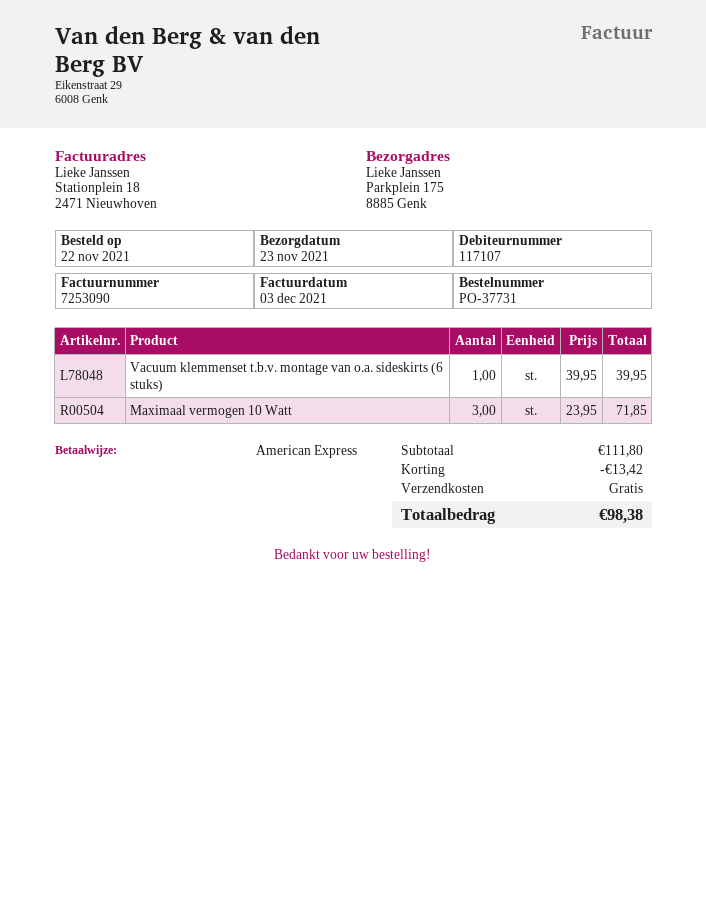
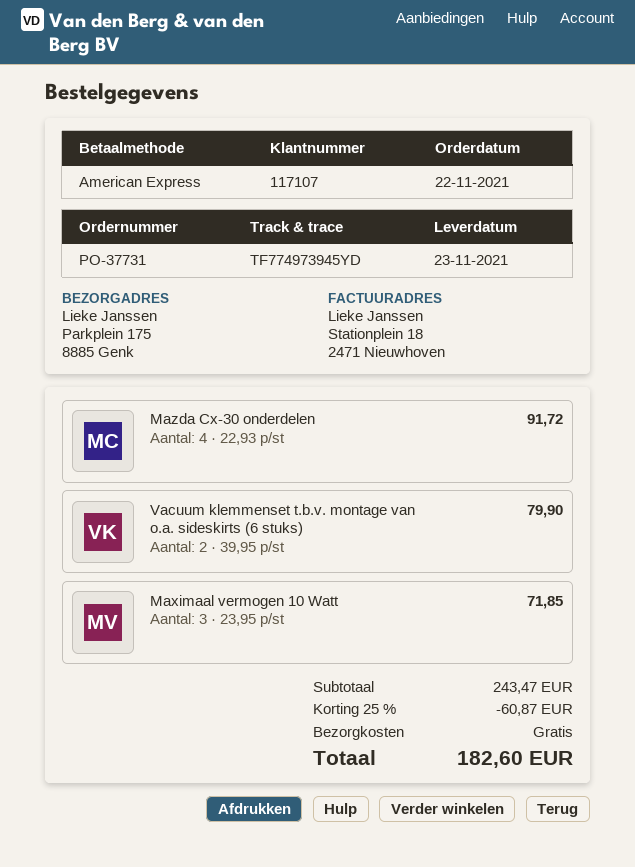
Vacuum klemmenset t.b.v. montage van o.a. sideskirts (6 stuks): 1 x 39.95 = 39.95 -> 2 x 39.95 = 79.90
Mazda Cx-30 onderdelen: none -> 4 x 22.93 = 91.72
subtotal: 111.80 -> 243.47
discount: 13.42 -> 60.87
total: 98.38 -> 182.60

